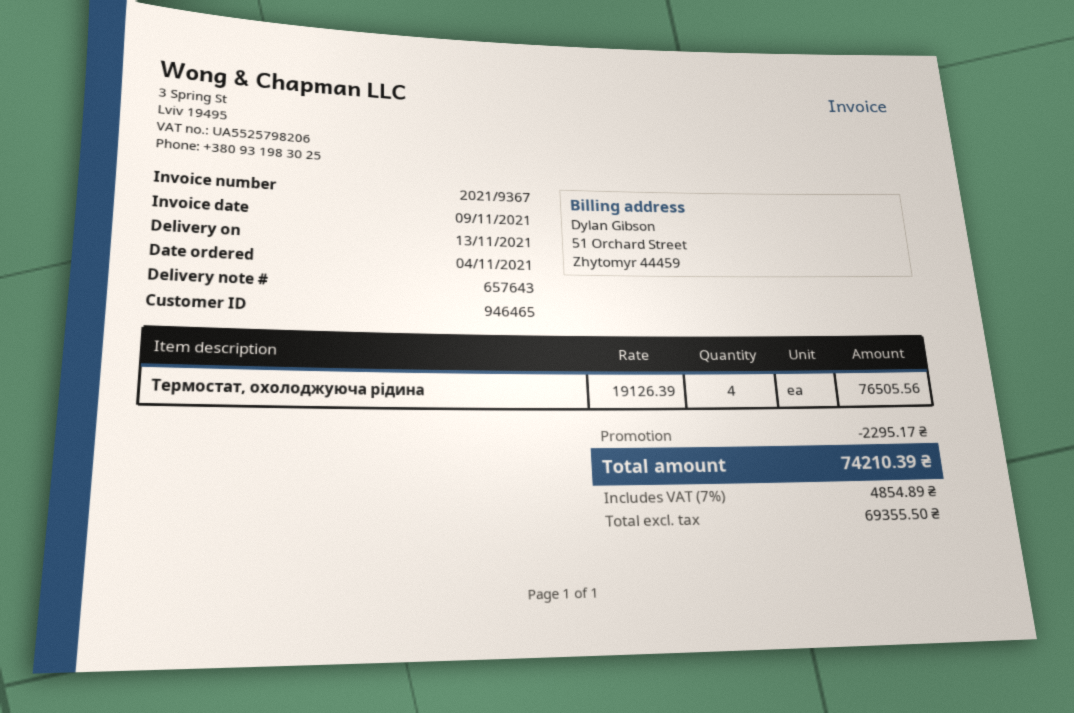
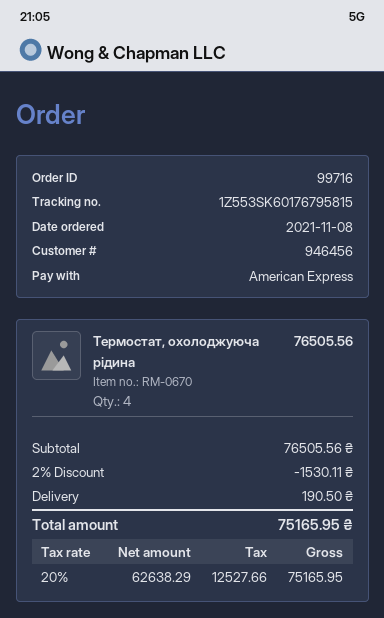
order date: 2021-11-04 -> 2021-11-08
customer number: 946465 -> 946456
discount: 2295.17 -> 1530.11
shipping: none -> 190.50
net: 69355.50 -> 62638.29
tax: 7% = 4854.89 -> 20% = 12527.66
total: 74210.39 -> 75165.95

